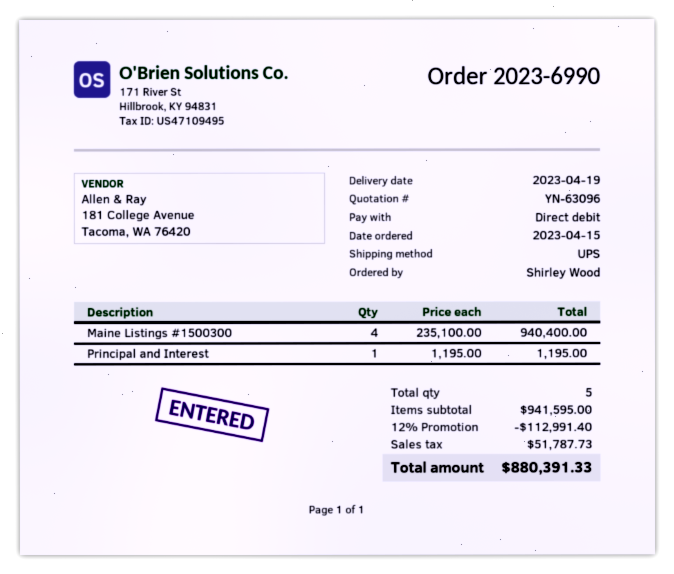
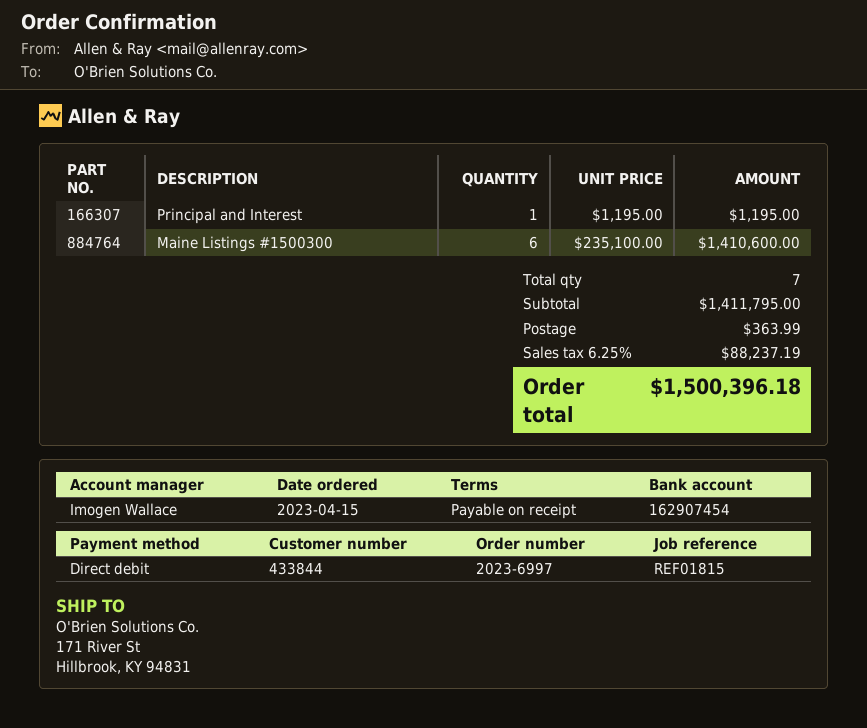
order number: 2023-6990 -> 2023-6997
Maine Listings #1500300: 4 x 235100.00 = 940400.00 -> 6 x 235100.00 = 1410600.00
total quantity: 5 -> 7
subtotal: 941595.00 -> 1411795.00
discount: 12% = 112991.40 -> none
shipping: none -> 363.99
tax: 51787.73 -> 88237.19
total: 880391.33 -> 1500396.18

